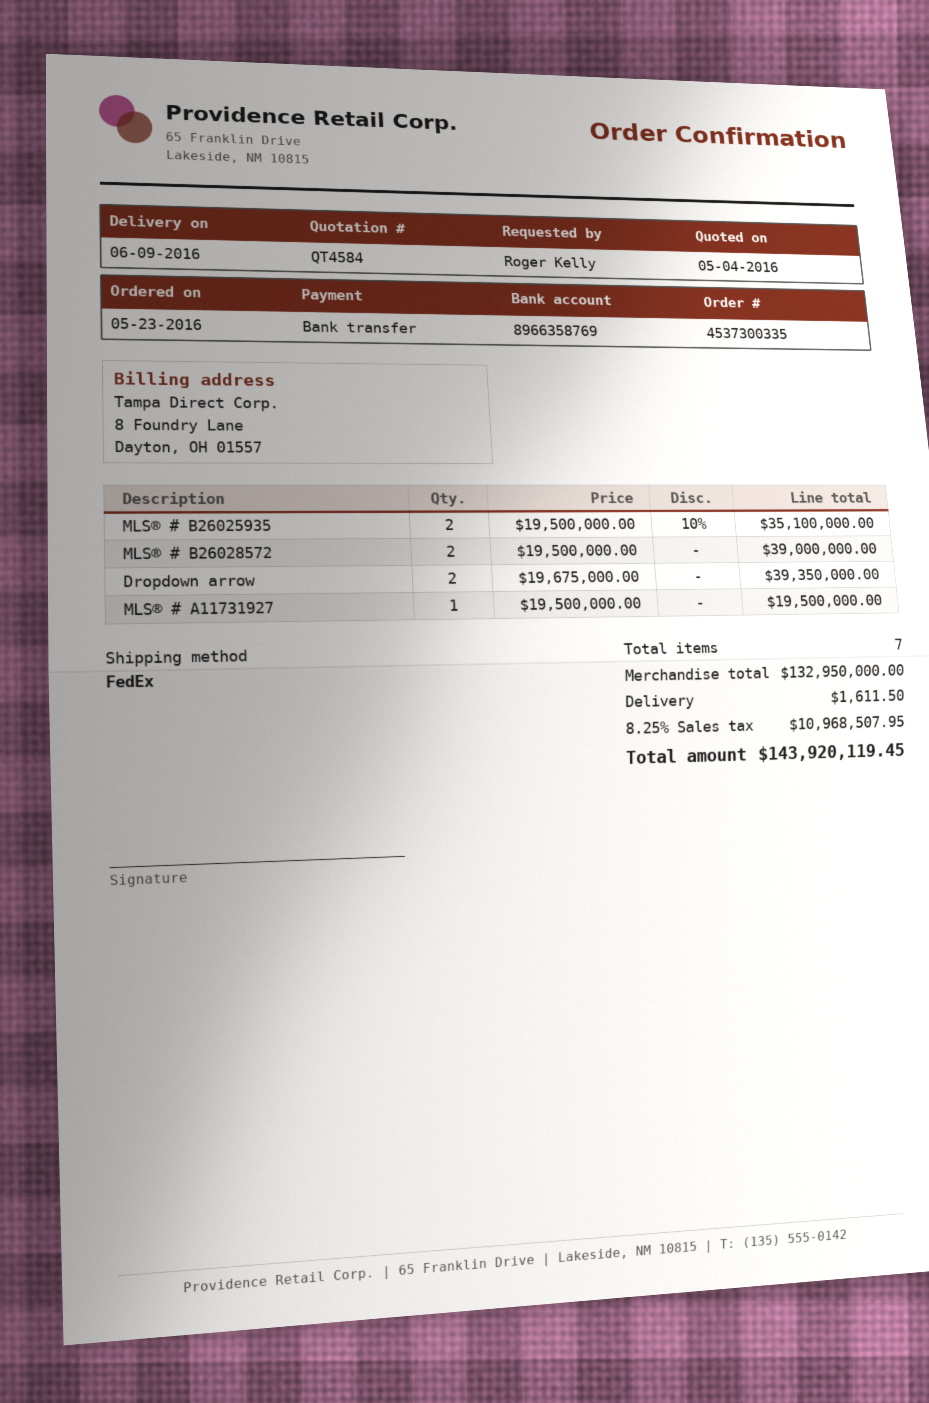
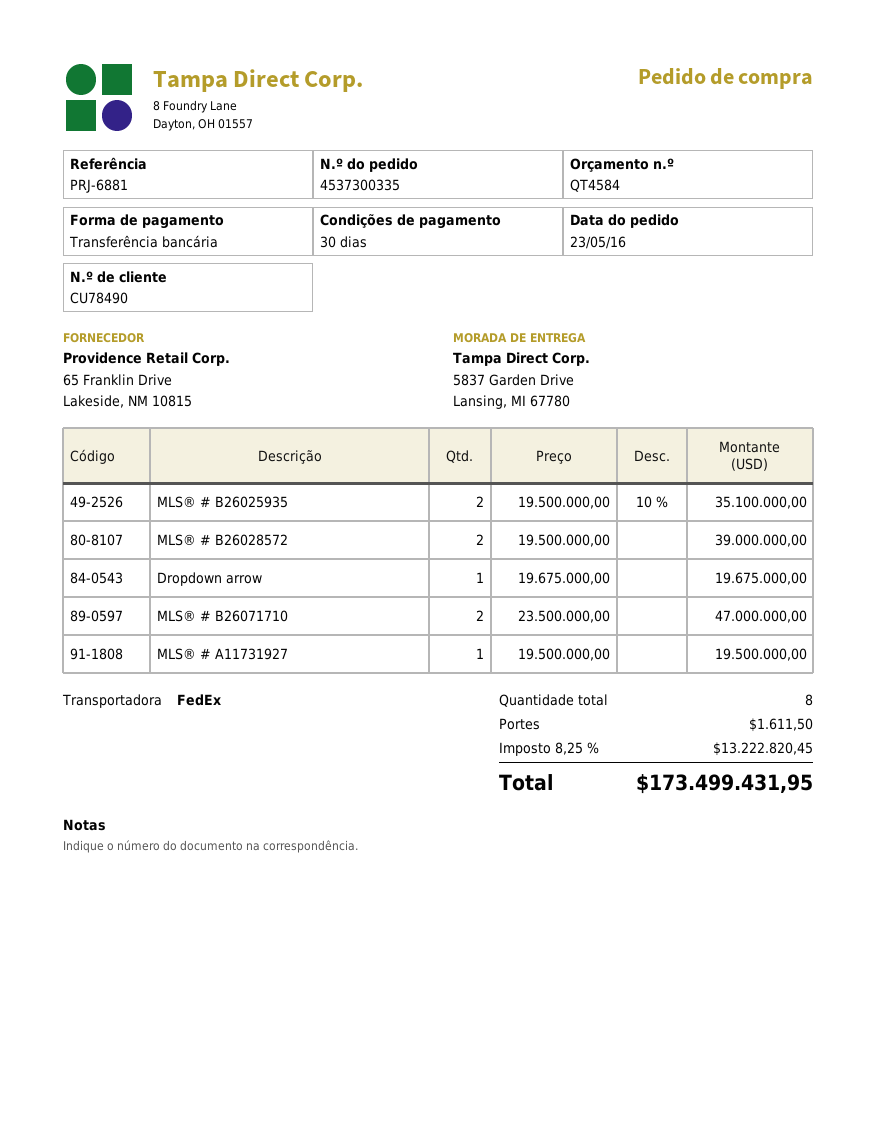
Dropdown arrow: 2 x 19675000.00 = 39350000.00 -> 1 x 19675000.00 = 19675000.00
MLS® # B26071710: none -> 2 x 23500000.00 = 47000000.00
total quantity: 7 -> 8
tax: 8.25% = 10968507.95 -> 8.25% = 13222820.45
total: 143920119.45 -> 173499431.95

